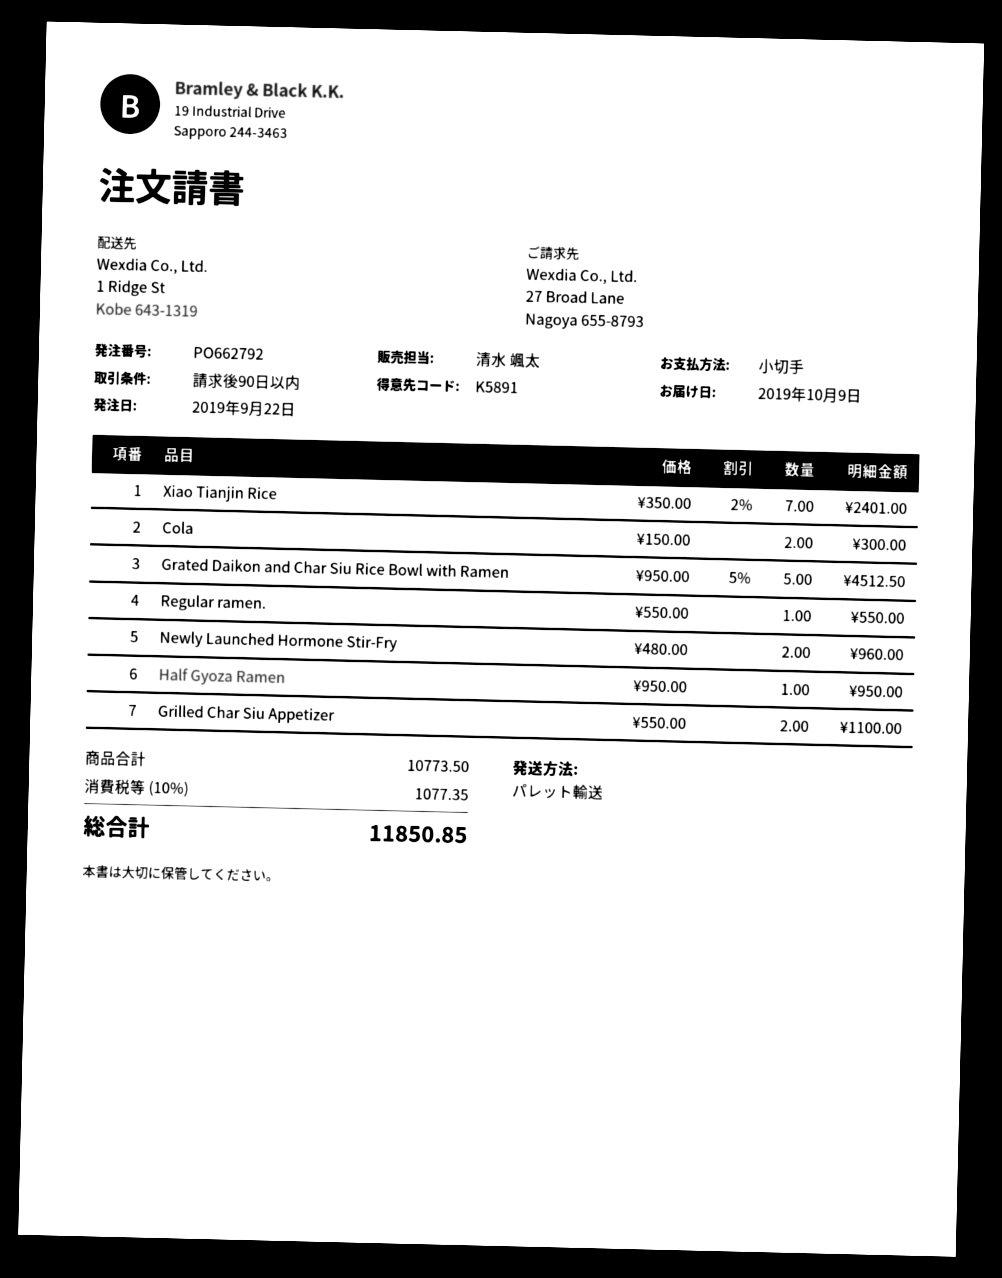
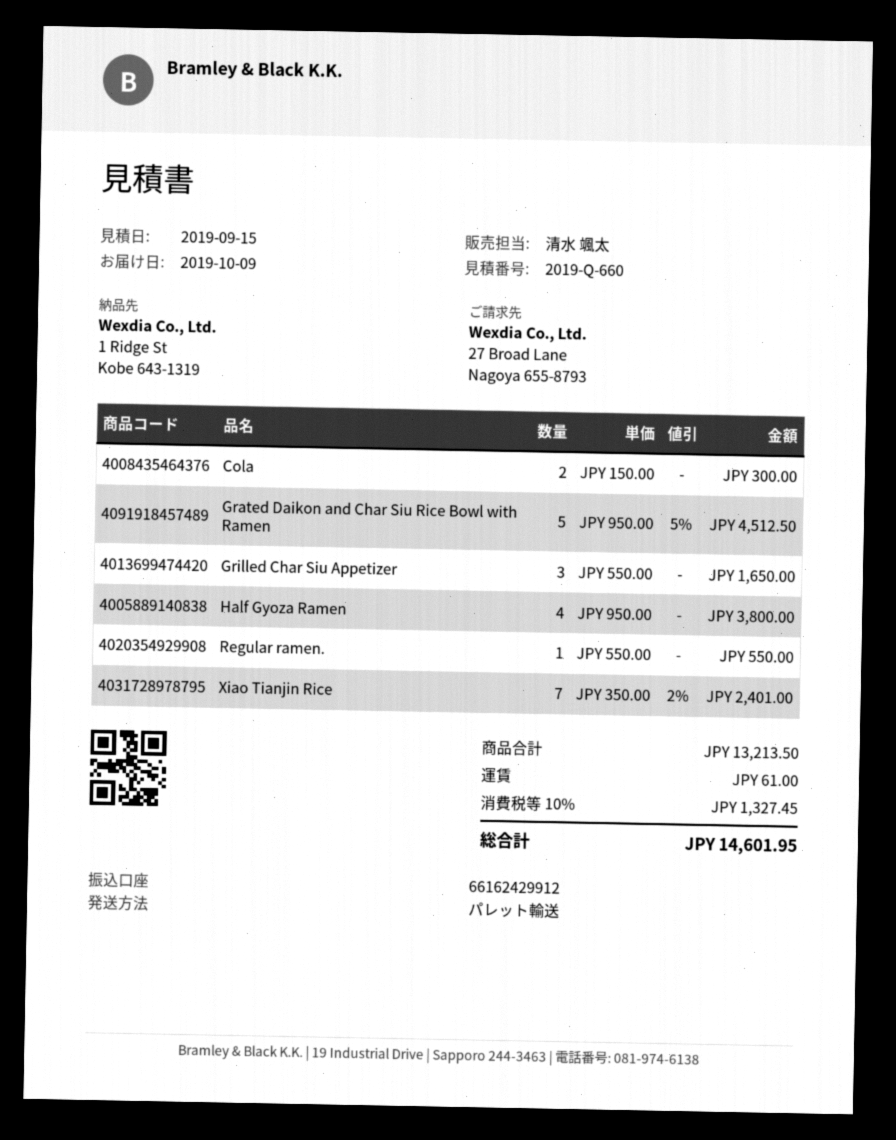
Newly Launched Hormone Stir-Fry: 2 x 480.00 = 960.00 -> none
Half Gyoza Ramen: 1 x 950.00 = 950.00 -> 4 x 950.00 = 3800.00
Grilled Char Siu Appetizer: 2 x 550.00 = 1100.00 -> 3 x 550.00 = 1650.00
subtotal: 10773.50 -> 13213.50
shipping: none -> 61.00
tax: 10% = 1077.35 -> 10% = 1327.45
total: 11850.85 -> 14601.95

